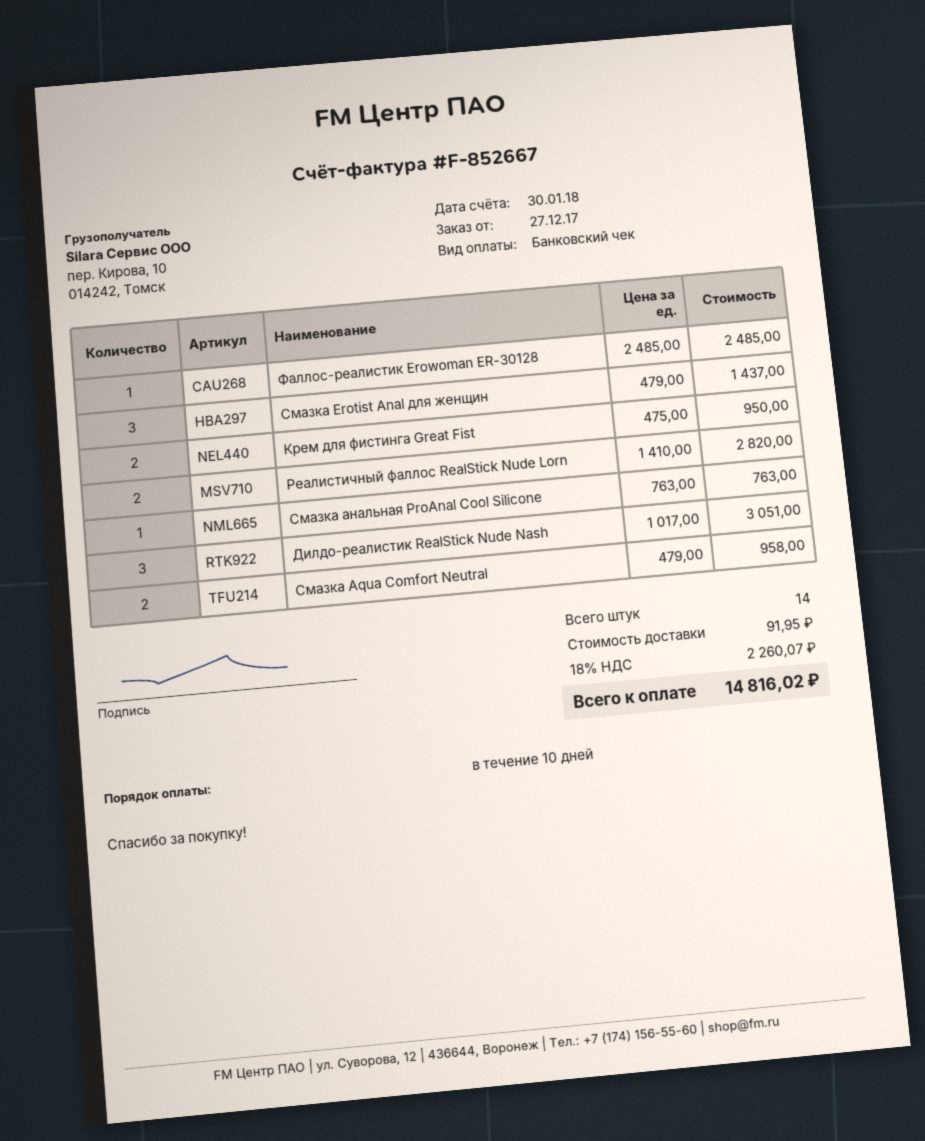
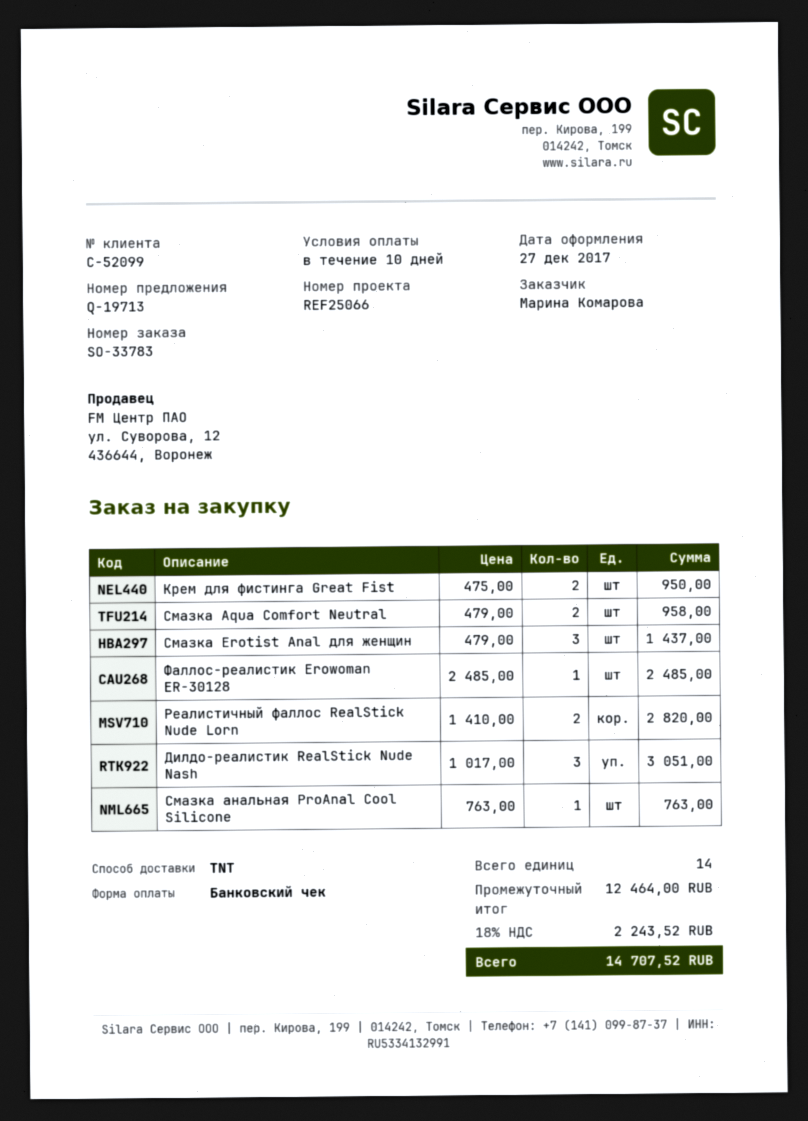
shipping: 91.95 -> none
tax: 18% = 2260.07 -> 18% = 2243.52
total: 14816.02 -> 14707.52

